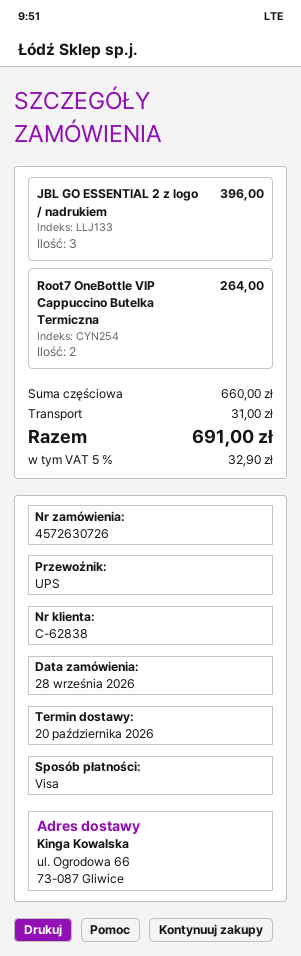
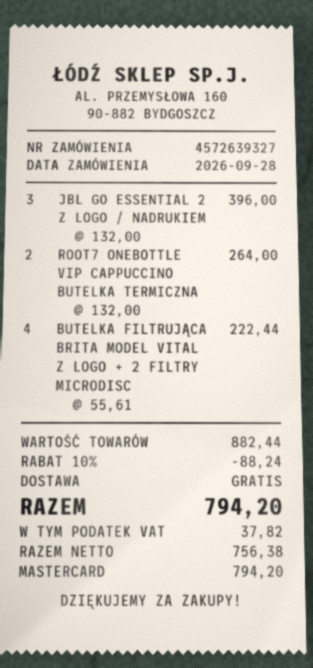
order number: 4572630726 -> 4572639327
payment method: Visa -> Mastercard
BUTELKA FILTRUJĄCA BRITA MODEL VITAL Z LOGO + 2 FILTRY MICRODISC: none -> 4 for 222.44
subtotal: 660.00 -> 882.44
discount: none -> 10% = 88.24
shipping: 31.00 -> 0.00
tax: 32.90 -> 37.82
total: 691.00 -> 794.20

